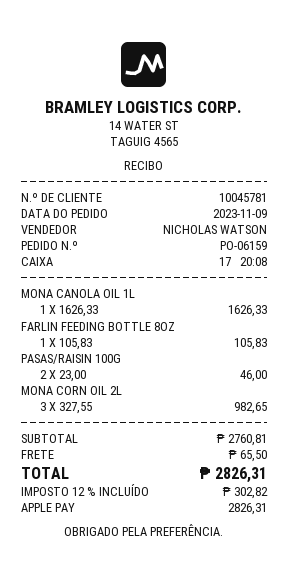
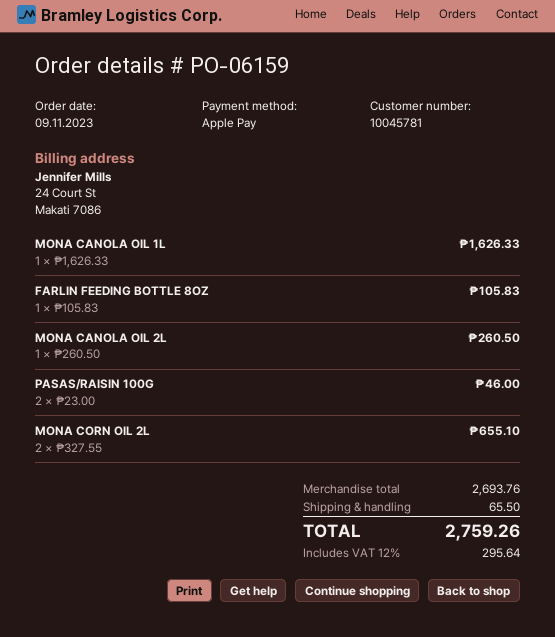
MONA CORN OIL 2L: 3 x 327.55 = 982.65 -> 2 x 327.55 = 655.10
MONA CANOLA OIL 2L: none -> 1 x 260.50 = 260.50
subtotal: 2760.81 -> 2693.76
tax: 12% = 302.82 -> 12% = 295.64
total: 2826.31 -> 2759.26

